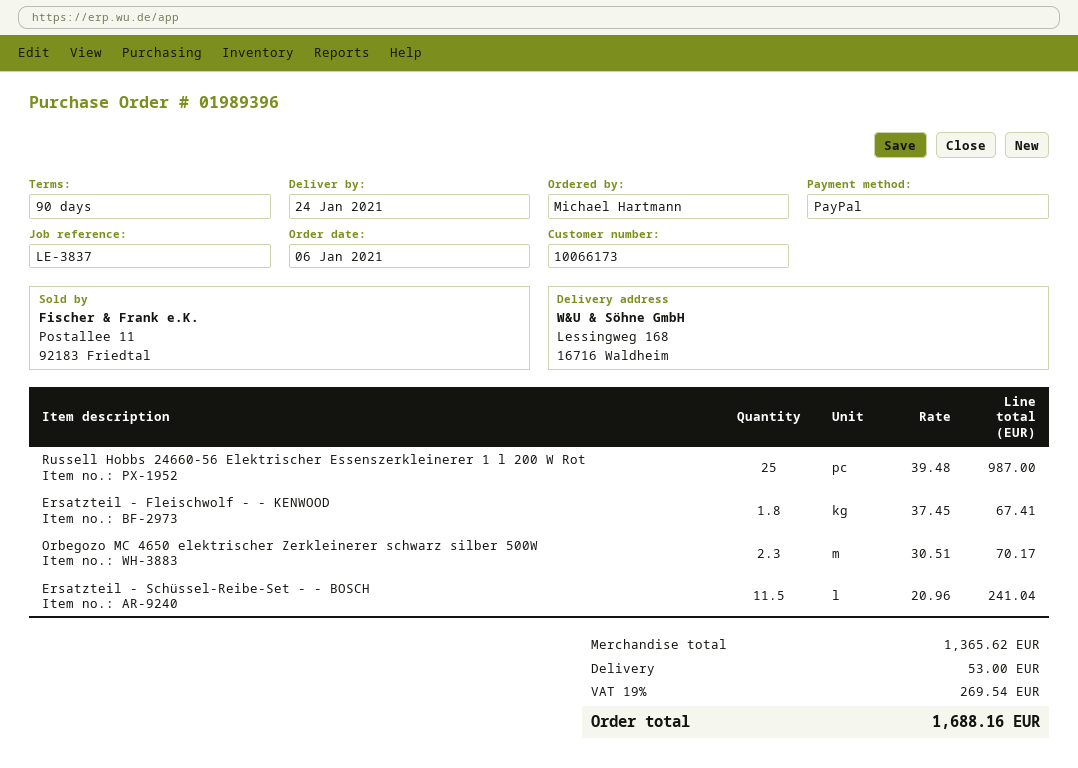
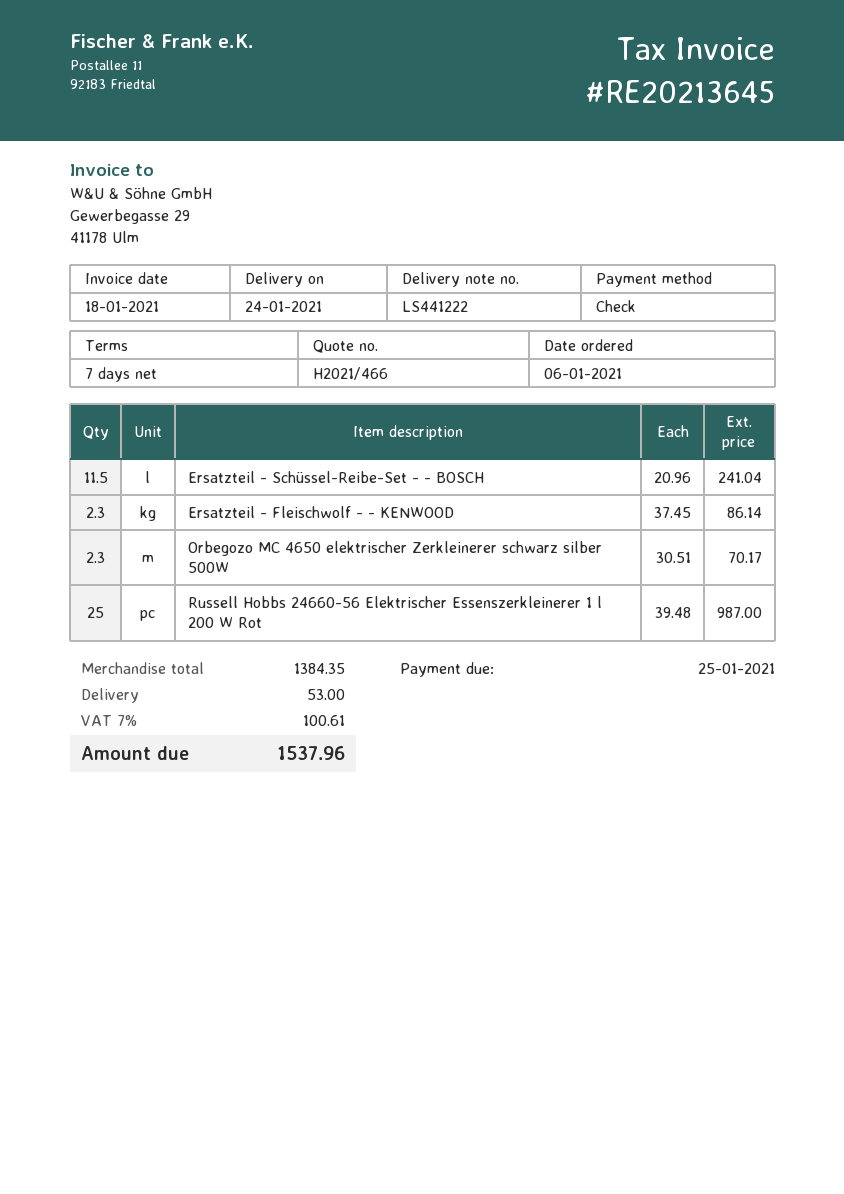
payment terms: 90 days -> 7 days
payment method: PayPal -> cheque
Ersatzteil - Fleischwolf - - KENWOOD: 1.8 x 37.45 = 67.41 -> 2.3 x 37.45 = 86.14
subtotal: 1365.62 -> 1384.35
tax: 19% = 269.54 -> 7% = 100.61
total: 1688.16 -> 1537.96

